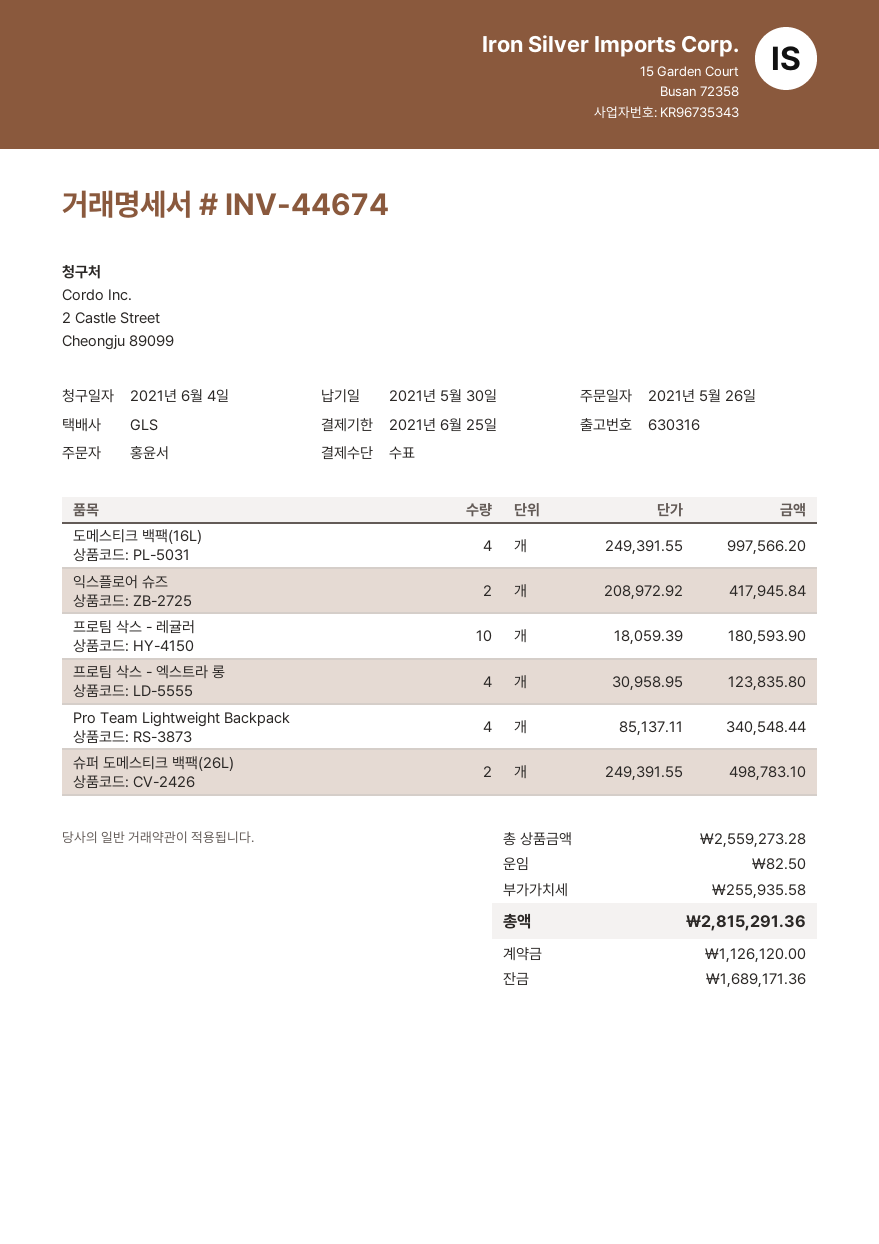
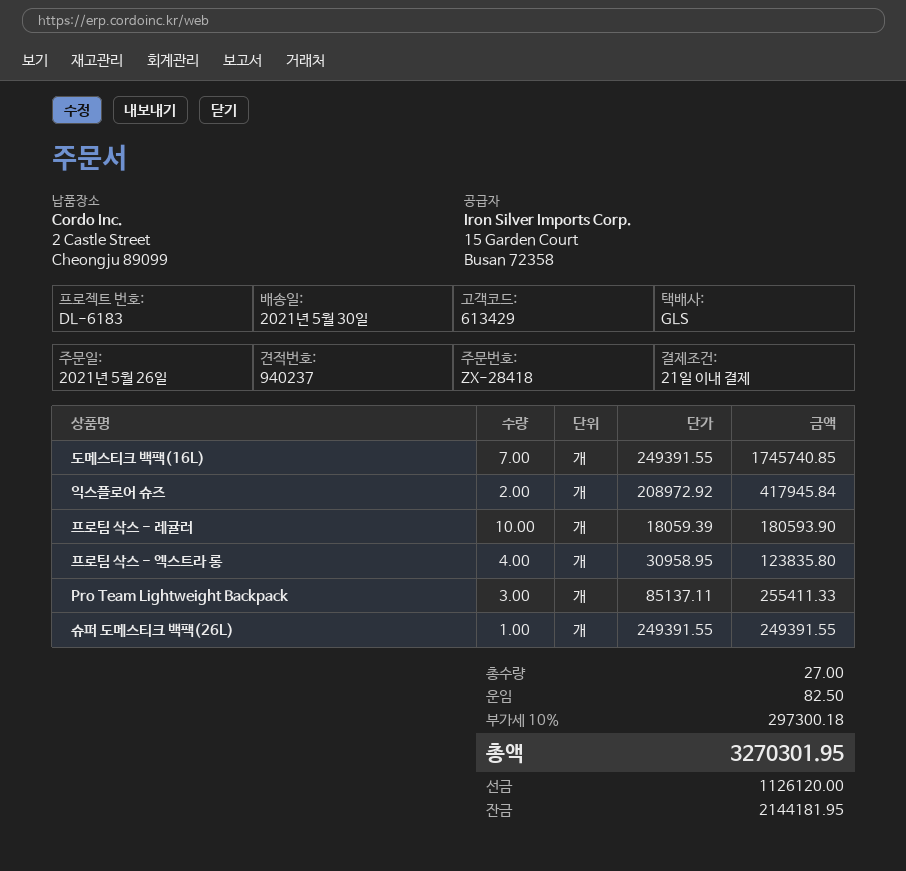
도메스티크 백팩(16L): 4 x 249391.55 = 997566.20 -> 7 x 249391.55 = 1745740.85
Pro Team Lightweight Backpack: 4 x 85137.11 = 340548.44 -> 3 x 85137.11 = 255411.33
슈퍼 도메스티크 백팩(26L): 2 x 249391.55 = 498783.10 -> 1 x 249391.55 = 249391.55
tax: 255935.58 -> 297300.18
total: 2815291.36 -> 3270301.95
balance: 1689171.36 -> 2144181.95

